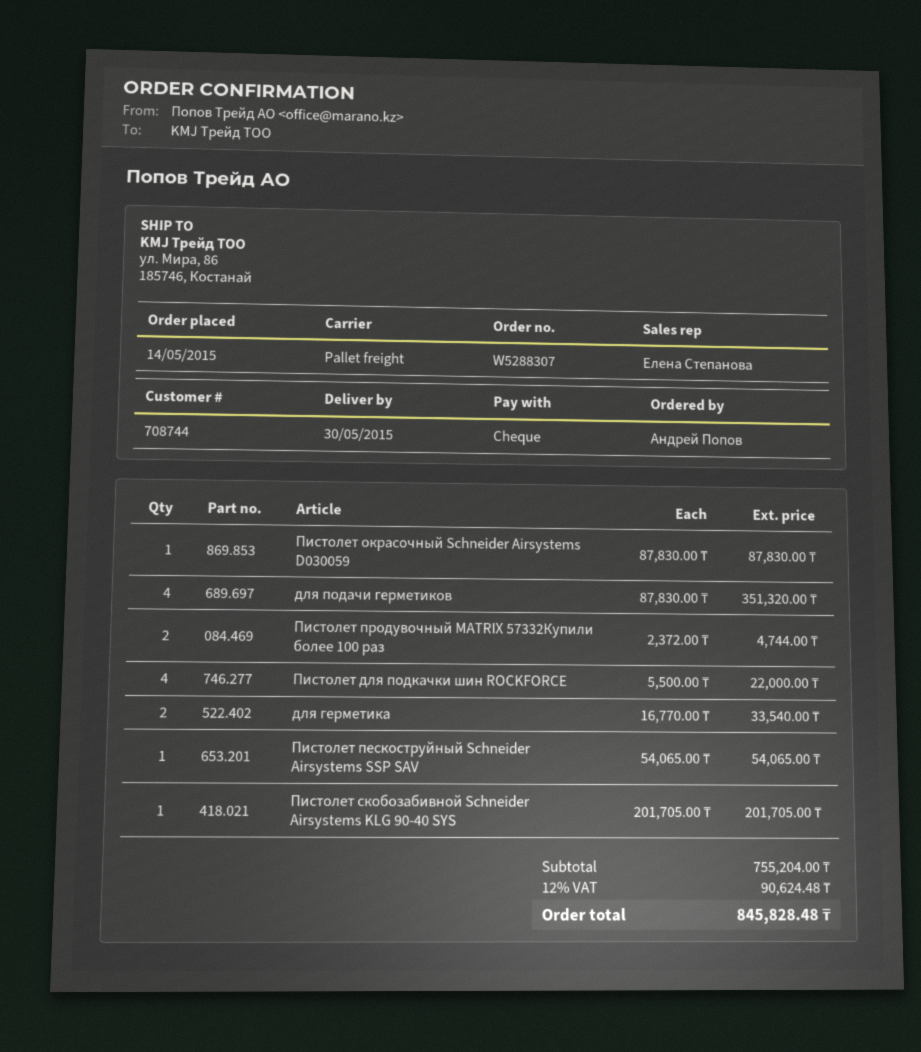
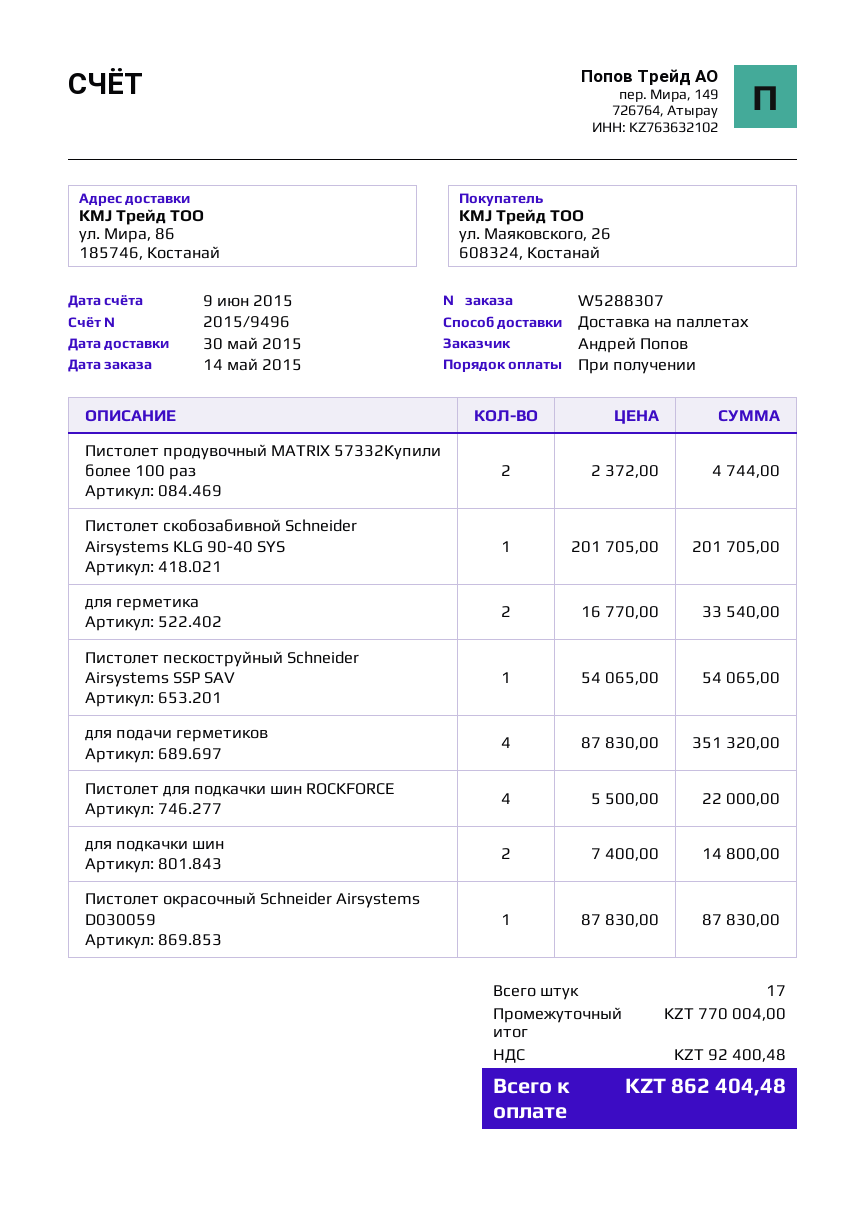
для подкачки шин: none -> 2 x 7400.00 = 14800.00
subtotal: 755204.00 -> 770004.00
tax: 90624.48 -> 92400.48
total: 845828.48 -> 862404.48

